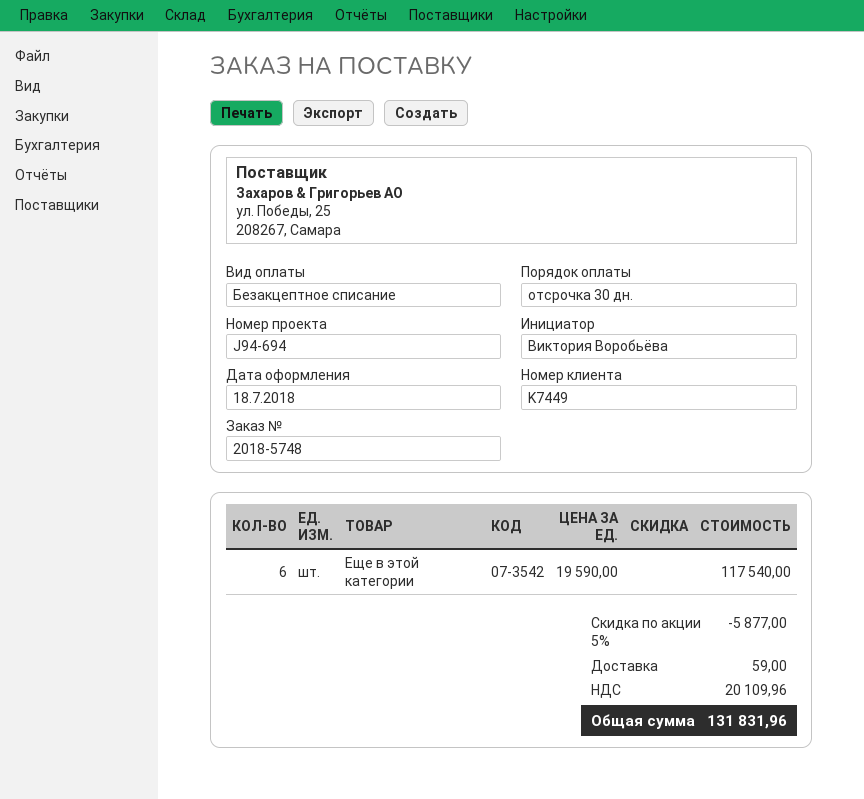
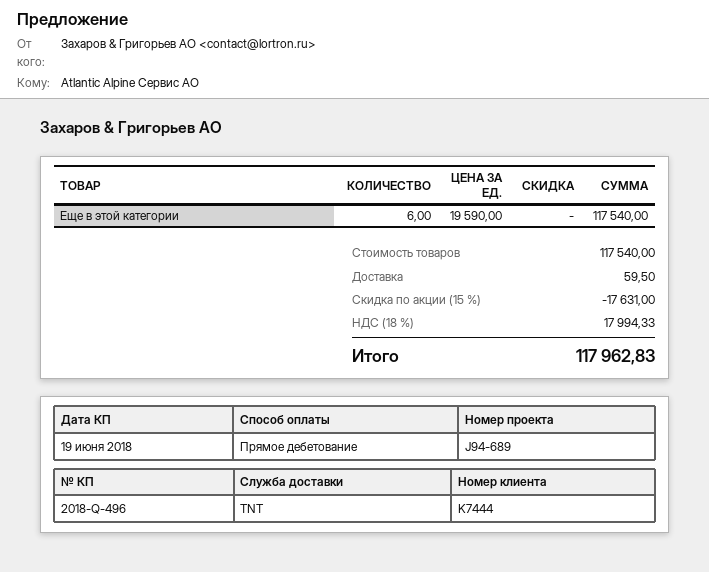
customer number: K7449 -> K7444
reference: J94-694 -> J94-689
discount: 5% = 5877.00 -> 15% = 17631.00
shipping: 59.00 -> 59.50
tax: 20109.96 -> 17994.33
total: 131831.96 -> 117962.83

